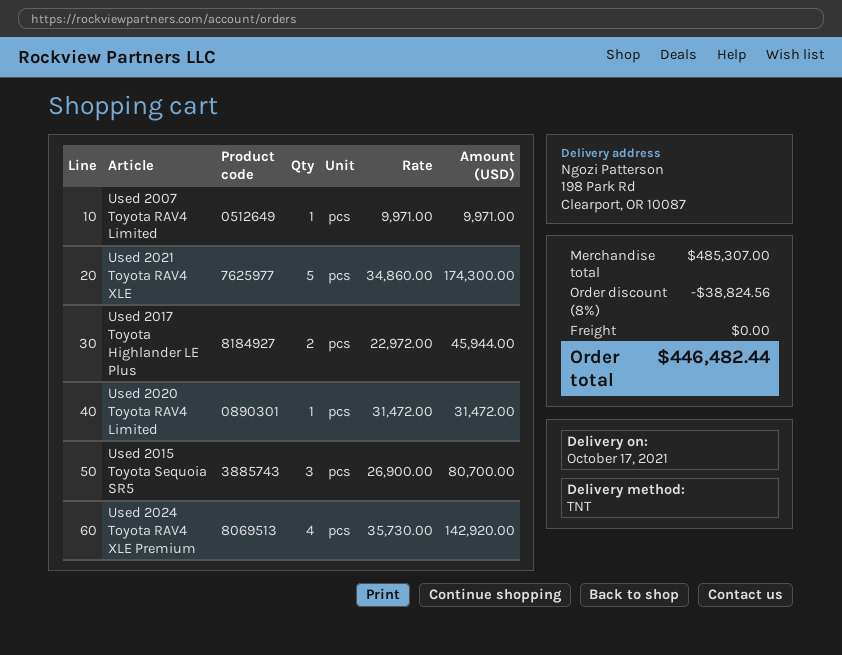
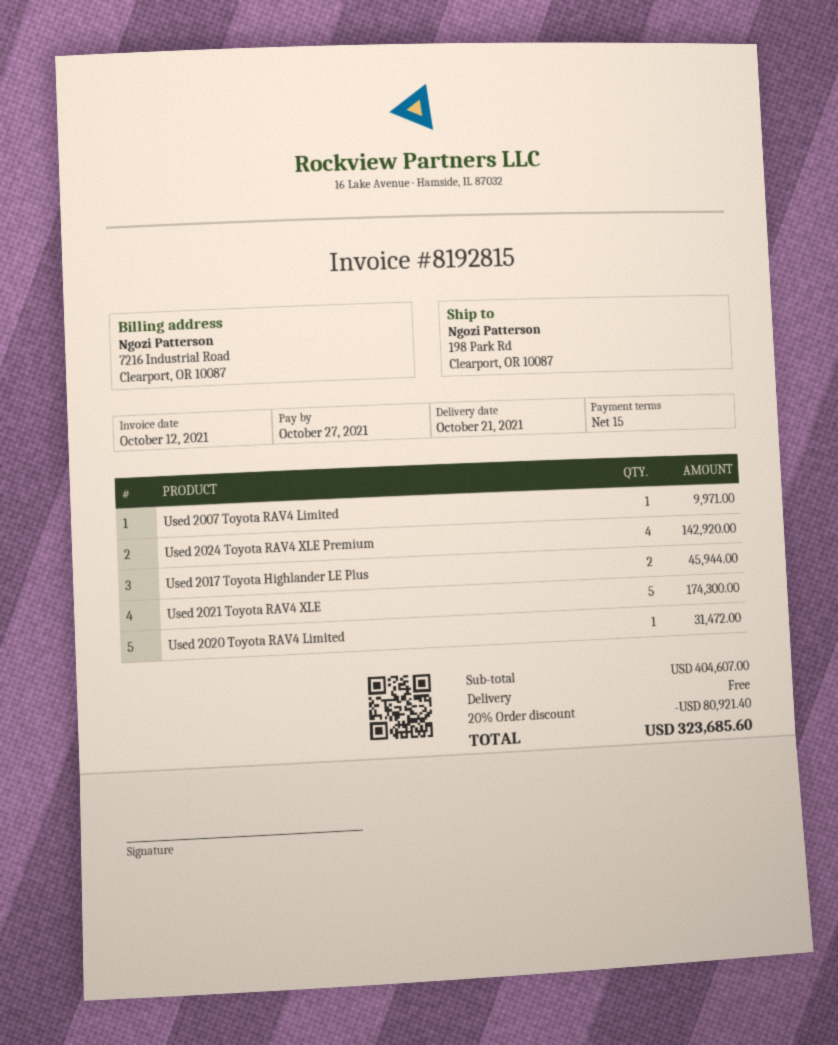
delivery date: 2021-10-17 -> 2021-10-21
Used 2015 Toyota Sequoia SR5: 3 for 80700.00 -> none
subtotal: 485307.00 -> 404607.00
discount: 8% = 38824.56 -> 20% = 80921.40
total: 446482.44 -> 323685.60

